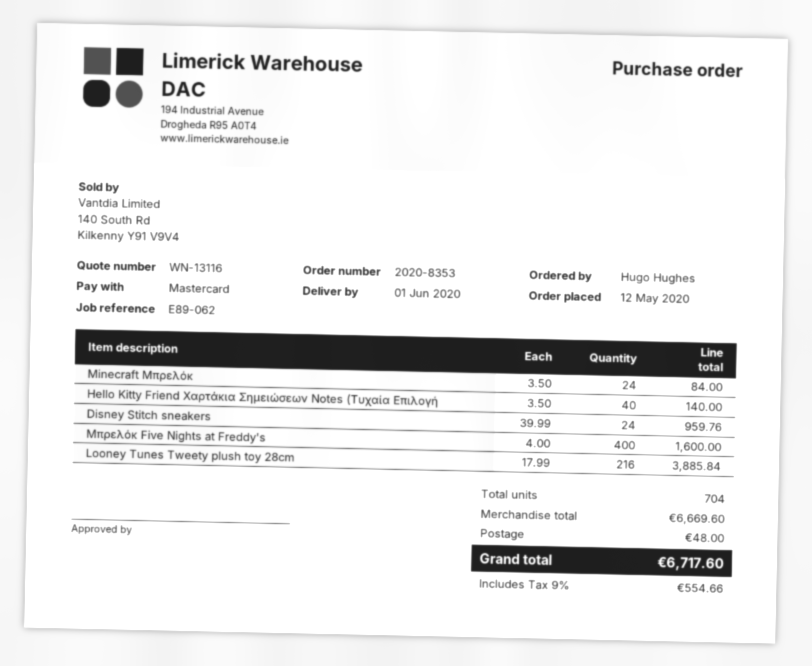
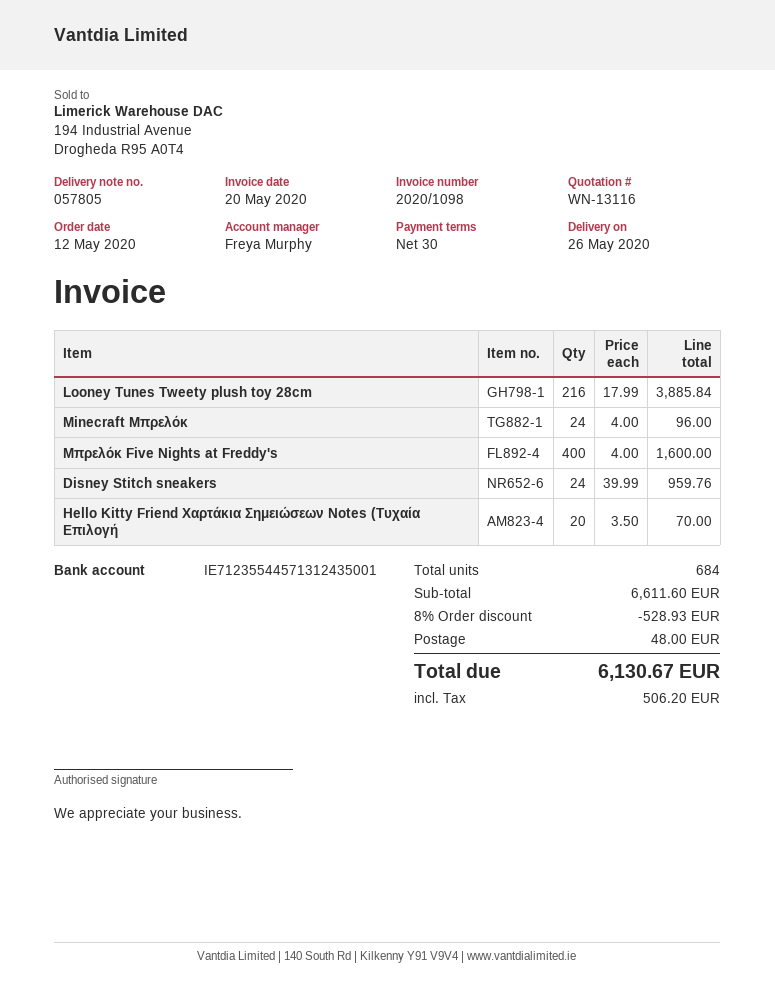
delivery date: 2020-06-01 -> 2020-05-26
Minecraft Μπρελόκ: 24 x 3.50 = 84.00 -> 24 x 4.00 = 96.00
Hello Kitty Friend Χαρτάκια Σημειώσεων Notes (Τυχαία Επιλογή: 40 x 3.50 = 140.00 -> 20 x 3.50 = 70.00
total quantity: 704 -> 684
subtotal: 6669.60 -> 6611.60
discount: none -> 8% = 528.93
tax: 554.66 -> 506.20
total: 6717.60 -> 6130.67

